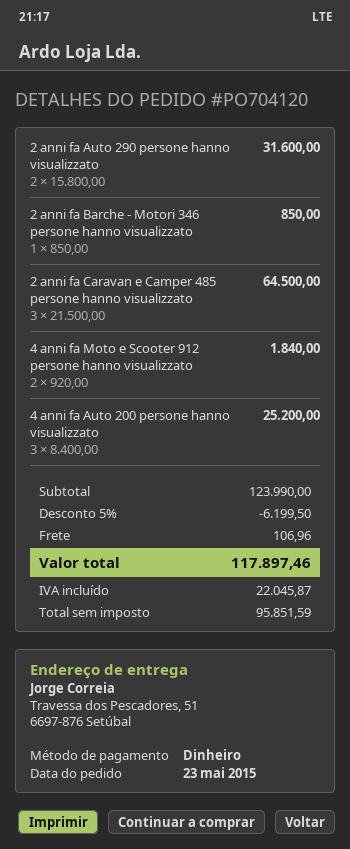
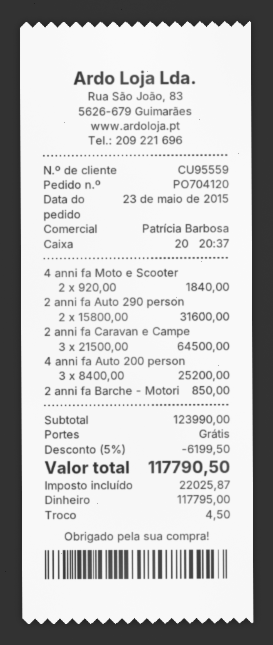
shipping: 106.96 -> 0.00
tax: 22045.87 -> 22025.87
total: 117897.46 -> 117790.50

